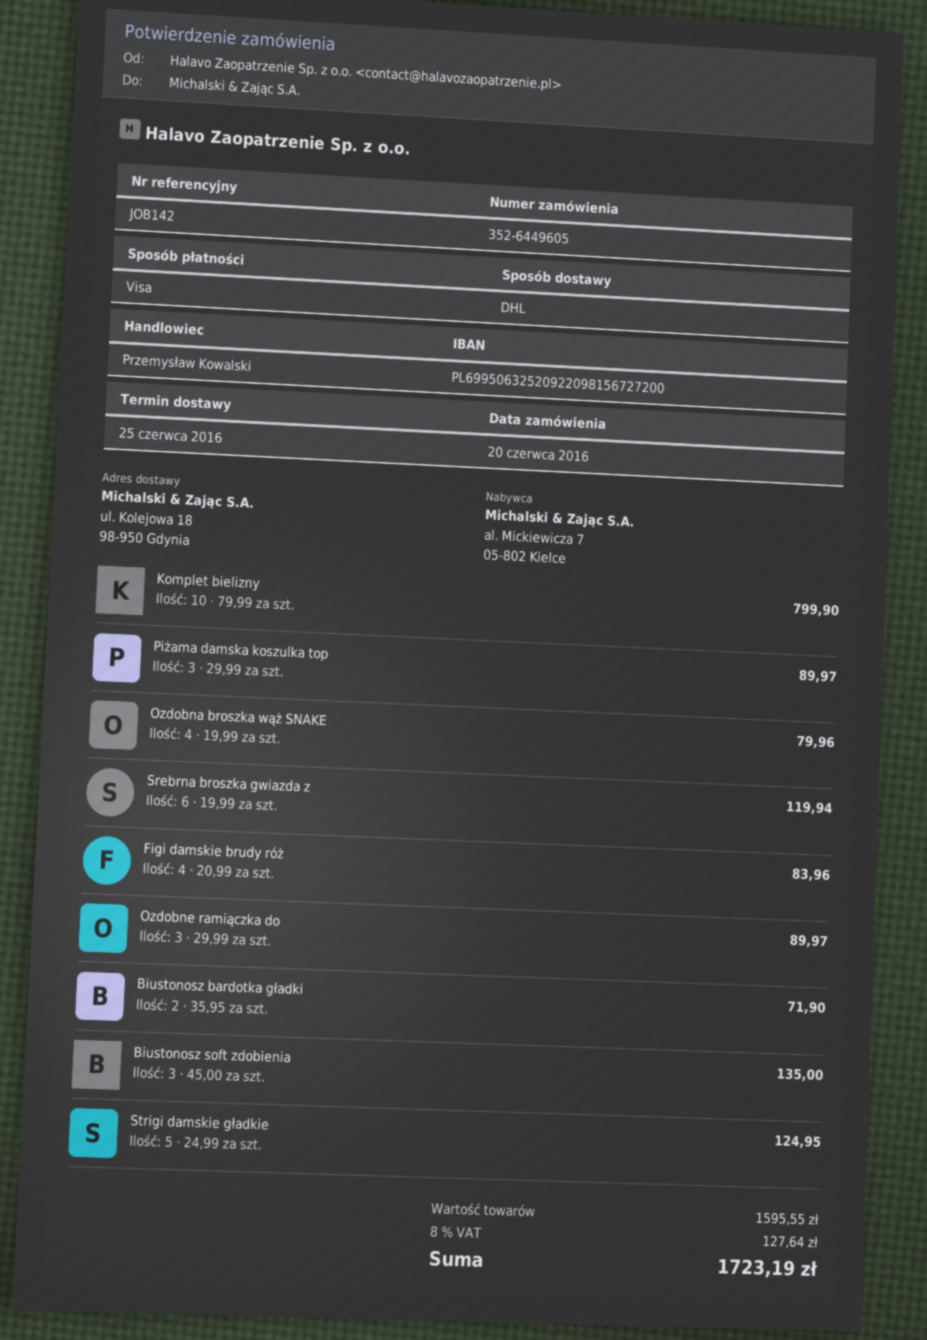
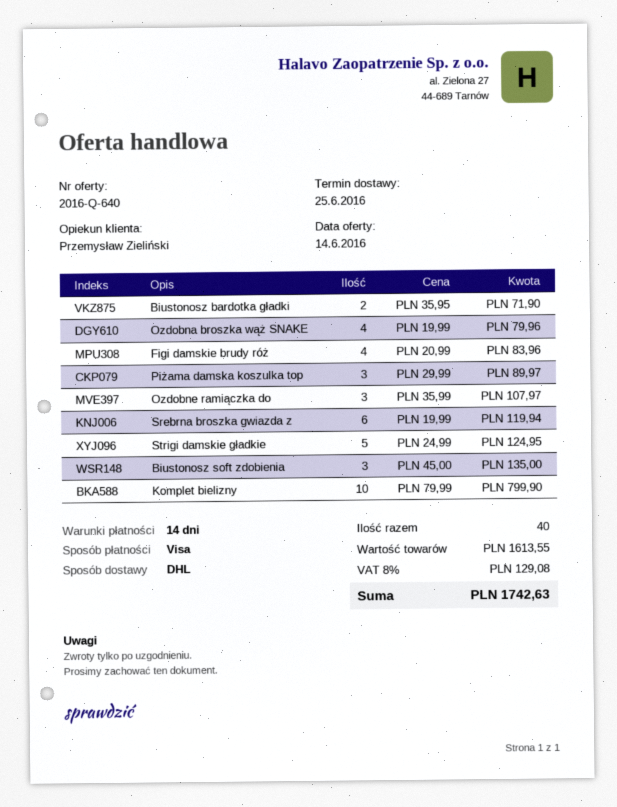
sales rep: Przemysław Kowalski -> Przemysław Zieliński
Ozdobne ramiączka do: 3 x 29.99 = 89.97 -> 3 x 35.99 = 107.97
subtotal: 1595.55 -> 1613.55
tax: 8% = 127.64 -> 8% = 129.08
total: 1723.19 -> 1742.63

